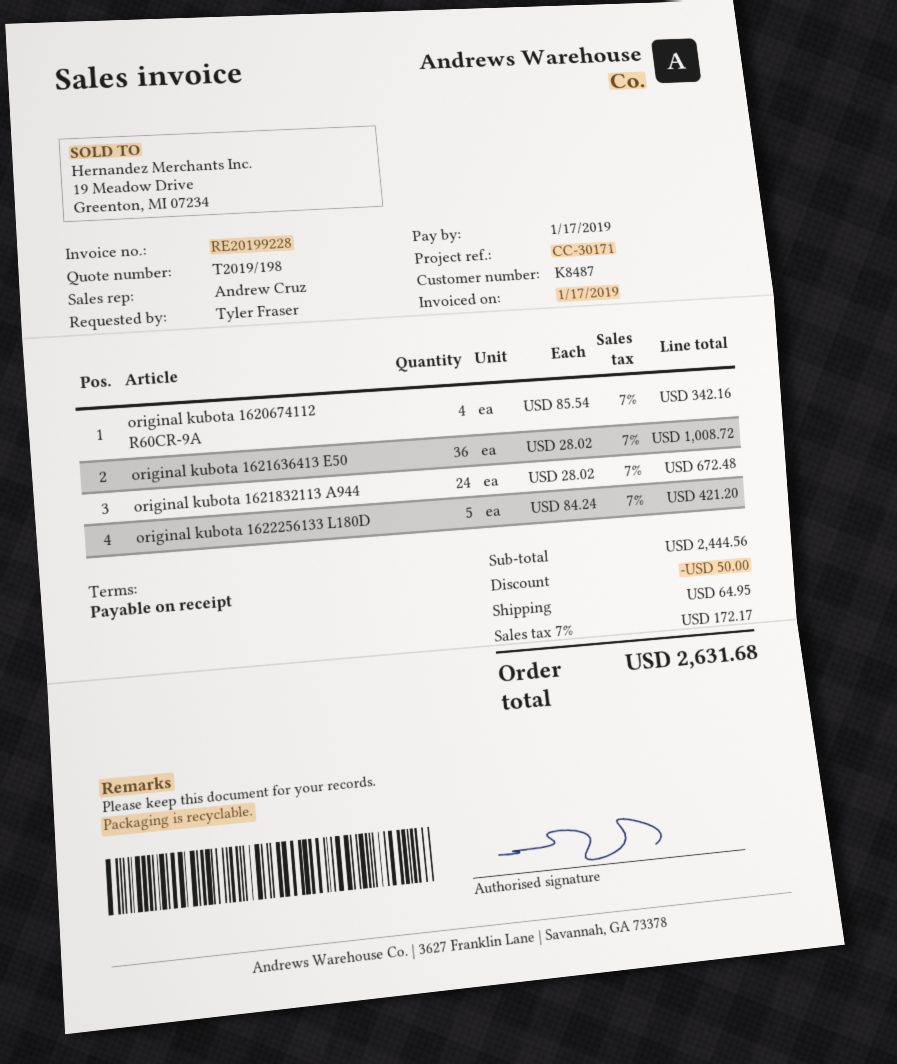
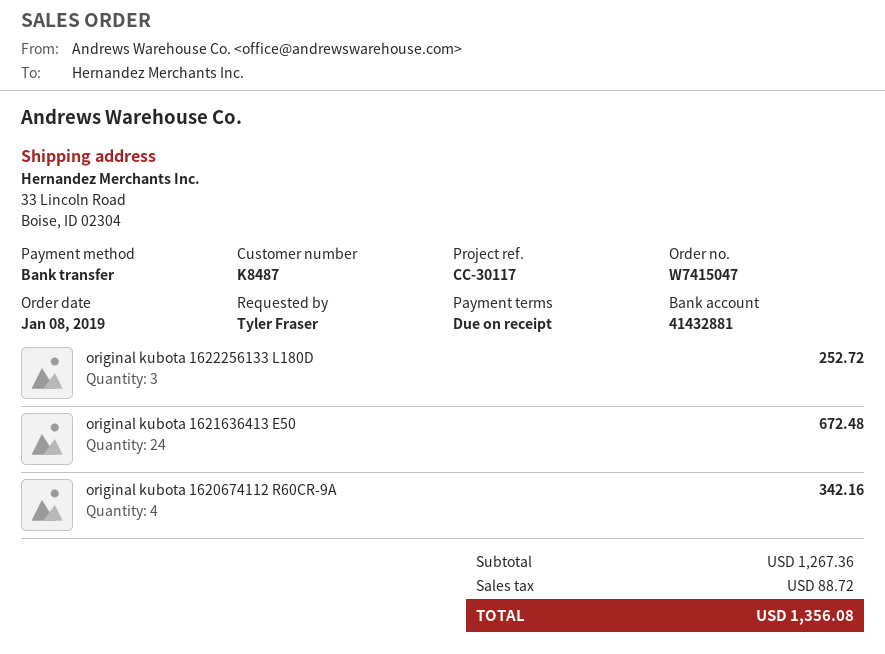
reference: CC-30171 -> CC-30117
original kubota 1621636413 E50: 36 for 1008.72 -> 24 for 672.48
original kubota 1621832113 A944: 24 for 672.48 -> none
original kubota 1622256133 L180D: 5 for 421.20 -> 3 for 252.72
subtotal: 2444.56 -> 1267.36
discount: 50.00 -> none
shipping: 64.95 -> none
tax: 172.17 -> 88.72
total: 2631.68 -> 1356.08

